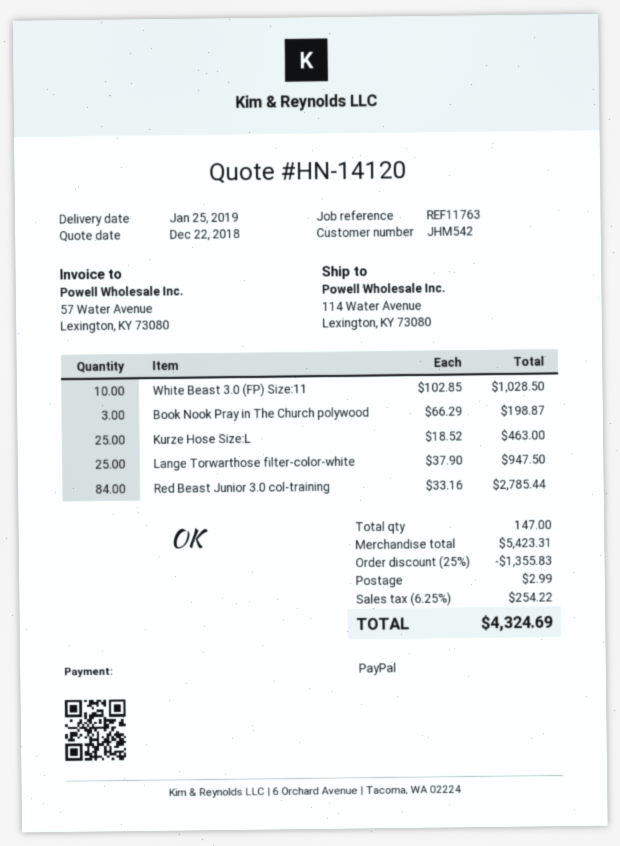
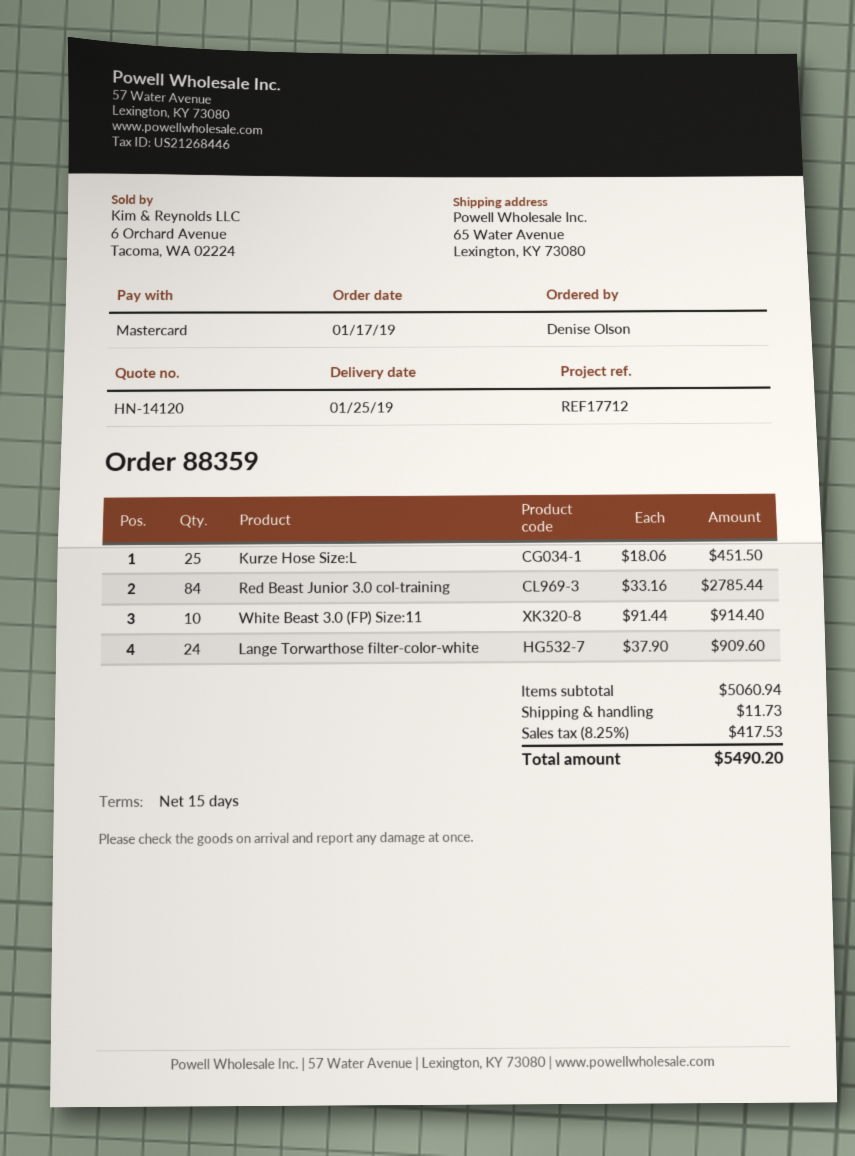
reference: REF11763 -> REF17712
payment method: PayPal -> Mastercard
ship to: 114 Water Avenue, Lexington, KY 73080 -> 65 Water Avenue, Lexington, KY 73080
White Beast 3.0 (FP) Size:11: 10 x 102.85 = 1028.50 -> 10 x 91.44 = 914.40
Book Nook Pray in The Church polywood: 3 x 66.29 = 198.87 -> none
Kurze Hose Size:L: 25 x 18.52 = 463.00 -> 25 x 18.06 = 451.50
Lange Torwarthose filter-color-white: 25 x 37.90 = 947.50 -> 24 x 37.90 = 909.60
subtotal: 5423.31 -> 5060.94
discount: 25% = 1355.83 -> none
shipping: 2.99 -> 11.73
tax: 6.25% = 254.22 -> 8.25% = 417.53
total: 4324.69 -> 5490.20

